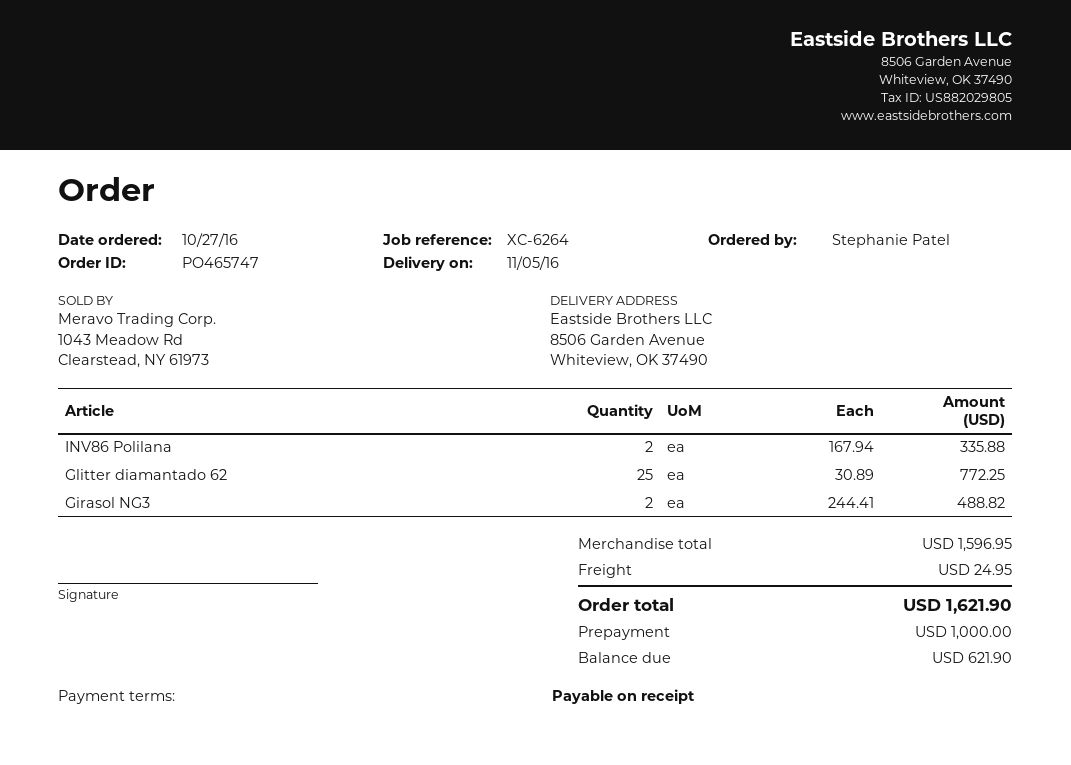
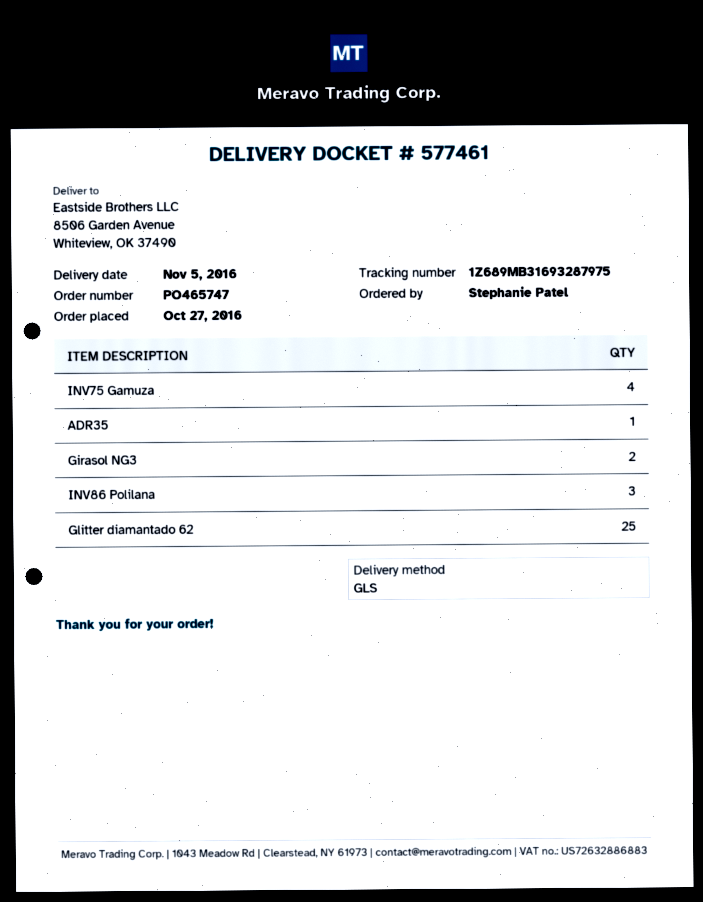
INV86 Polilana: 2 -> 3
INV75 Gamuza: none -> 4
ADR35: none -> 1

